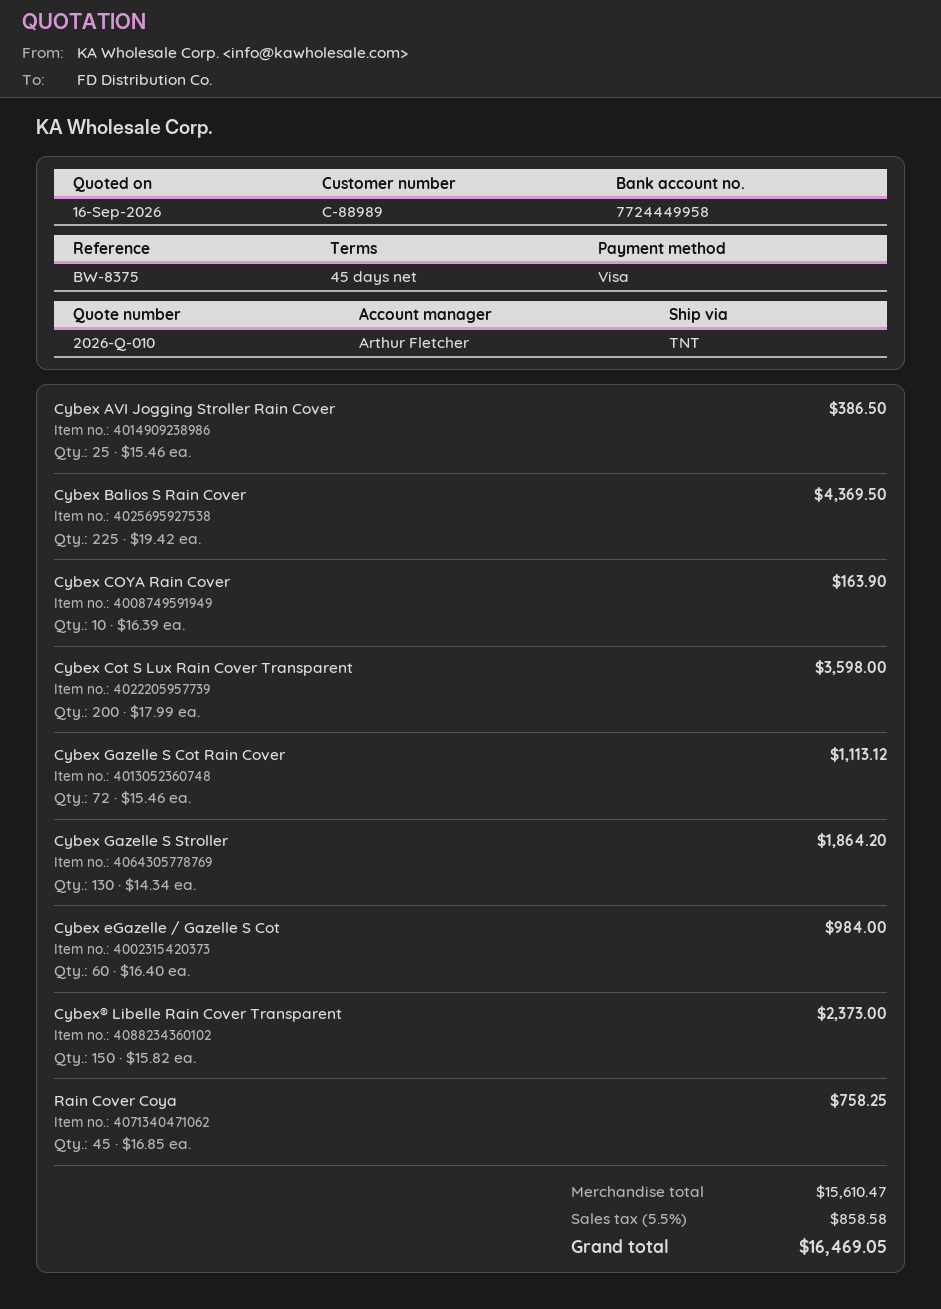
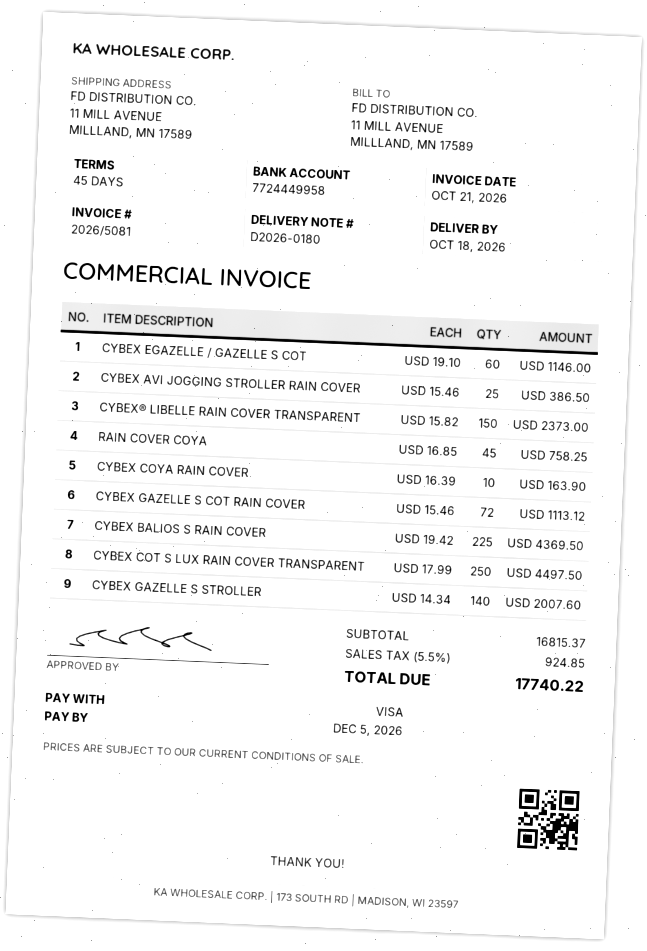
Cybex Cot S Lux Rain Cover Transparent: 200 x 17.99 = 3598.00 -> 250 x 17.99 = 4497.50
Cybex Gazelle S Stroller: 130 x 14.34 = 1864.20 -> 140 x 14.34 = 2007.60
Cybex eGazelle / Gazelle S Cot: 60 x 16.40 = 984.00 -> 60 x 19.10 = 1146.00
subtotal: 15610.47 -> 16815.37
tax: 5.5% = 858.58 -> 5.5% = 924.85
total: 16469.05 -> 17740.22

